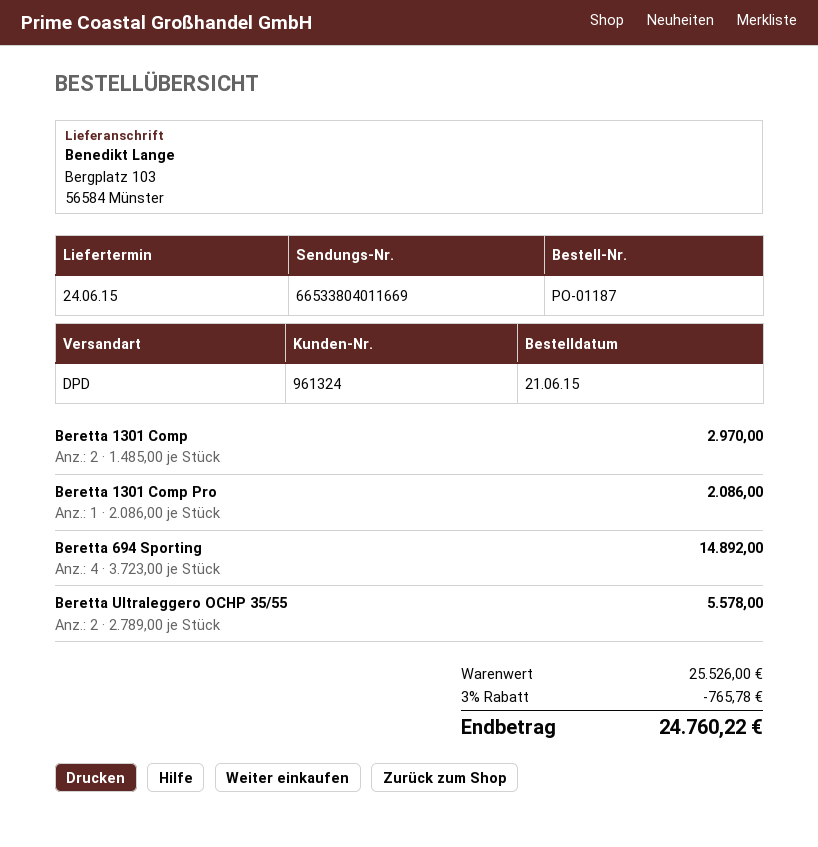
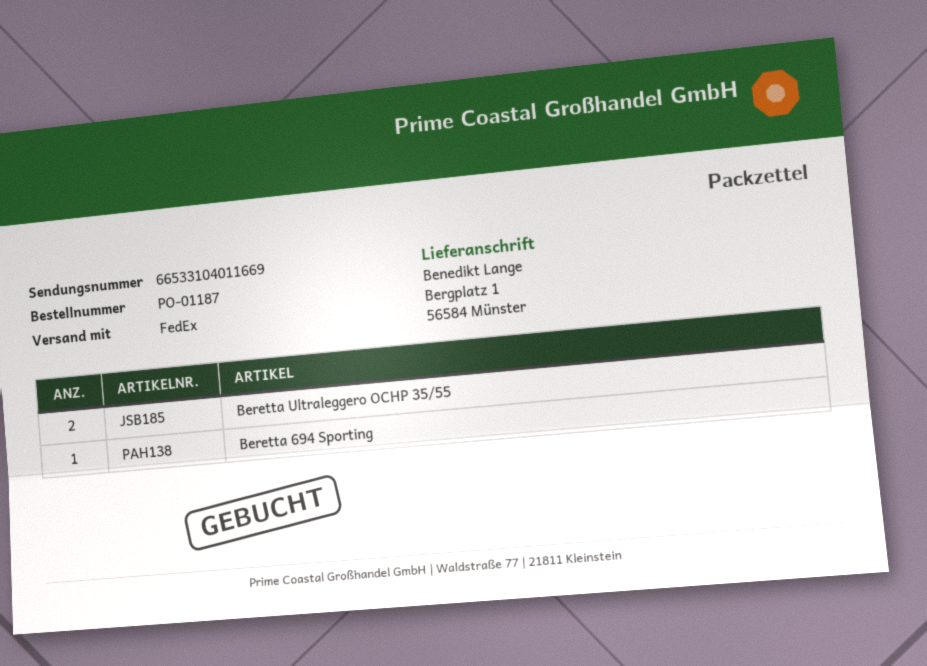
shipping method: DPD -> FedEx
tracking number: 66533804011669 -> 66533104011669
ship to: Bergplatz 103, 56584 Münster -> Bergplatz 1, 56584 Münster
Beretta 1301 Comp: 2 -> none
Beretta 1301 Comp Pro: 1 -> none
Beretta 694 Sporting: 4 -> 1

